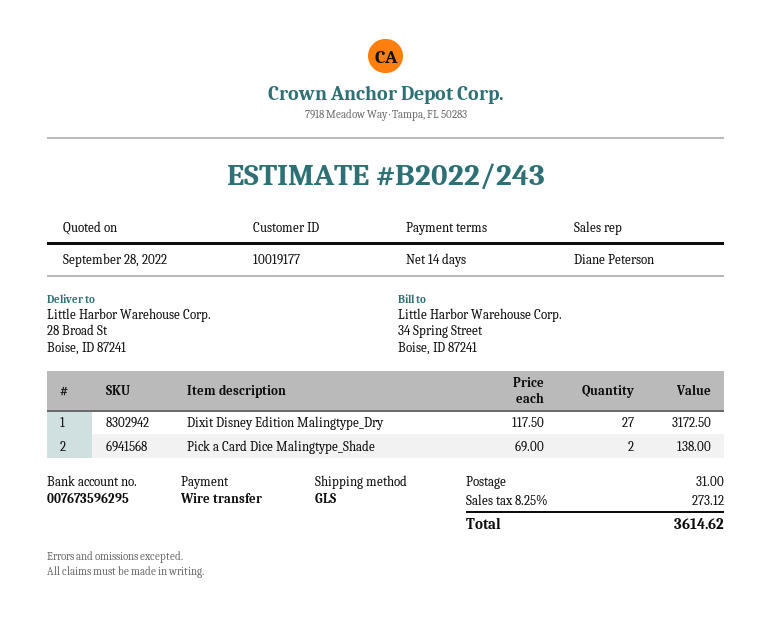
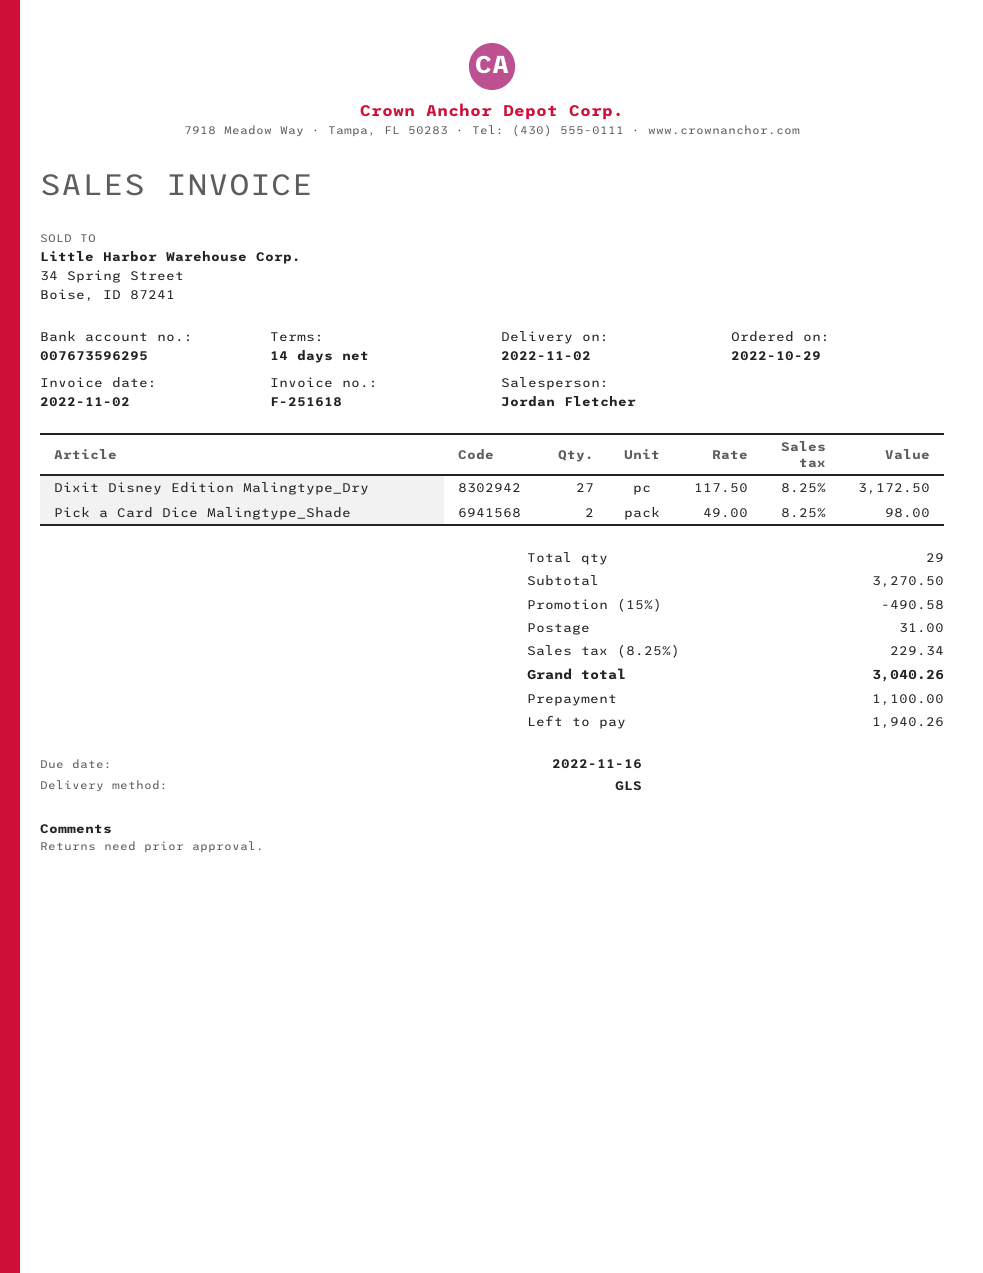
sales rep: Diane Peterson -> Jordan Fletcher
Pick a Card Dice Malingtype_Shade: 2 x 69.00 = 138.00 -> 2 x 49.00 = 98.00
discount: none -> 15% = 490.58
tax: 8.25% = 273.12 -> 8.25% = 229.34
total: 3614.62 -> 3040.26

